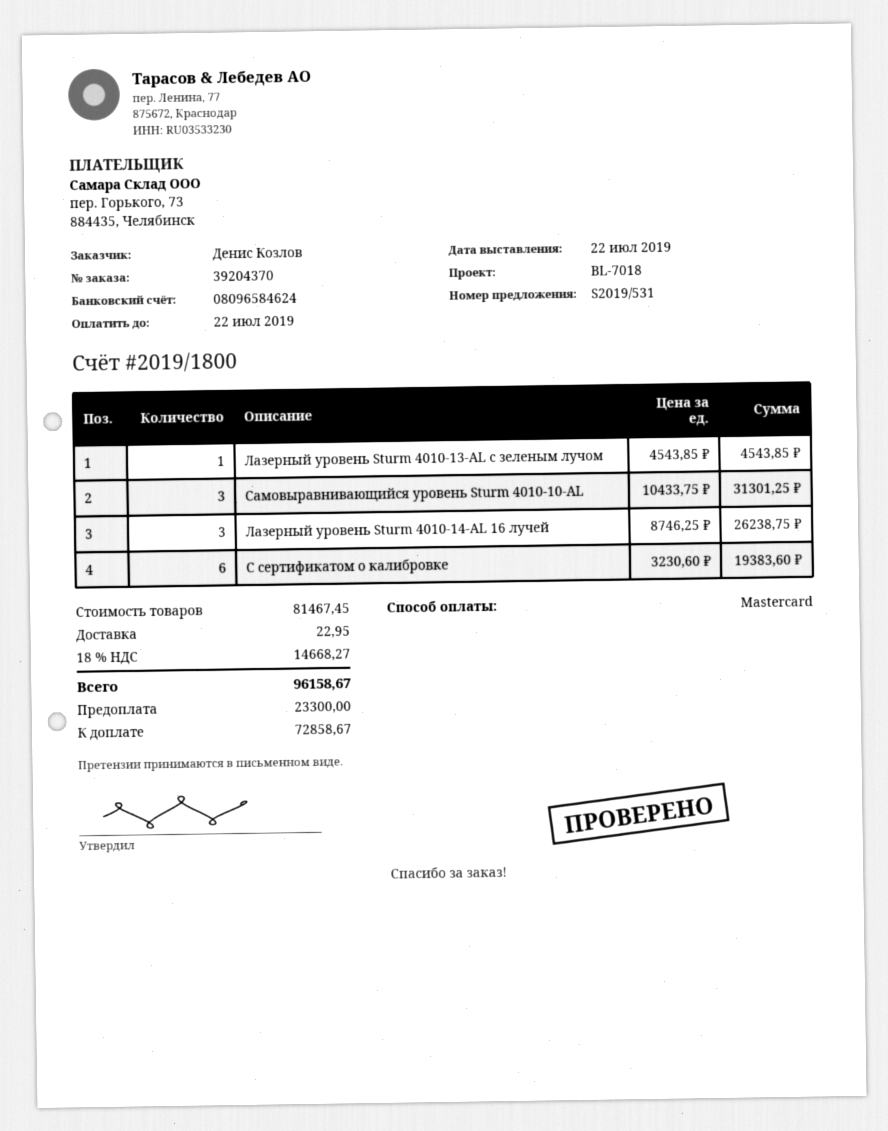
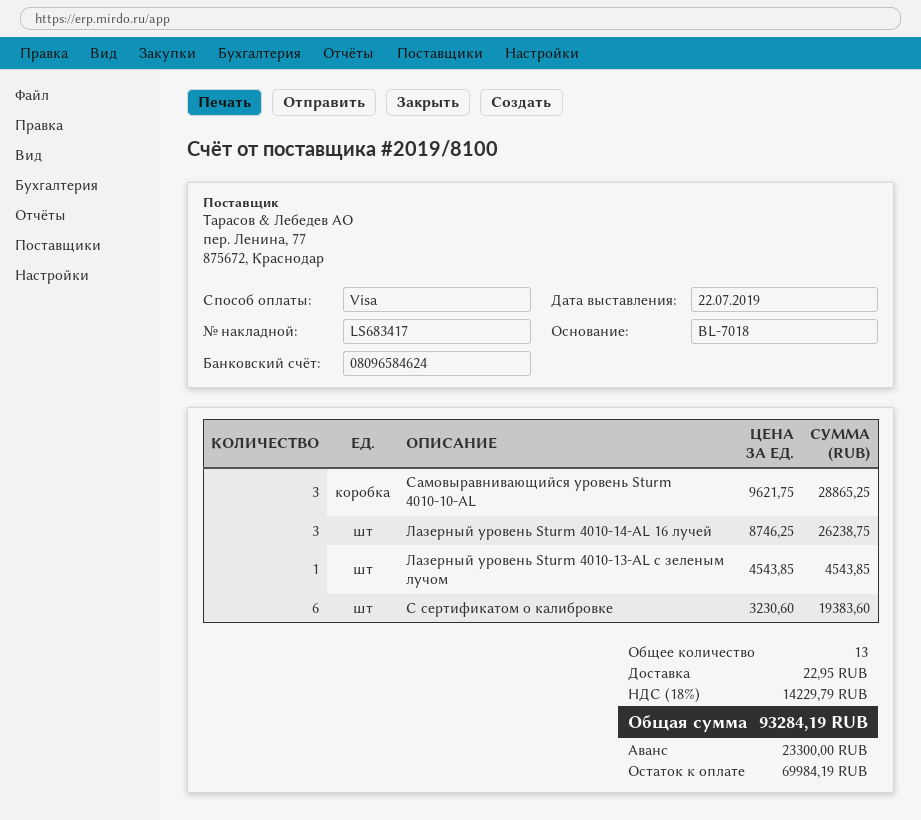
invoice number: 2019/1800 -> 2019/8100
payment method: Mastercard -> Visa
Самовыравнивающийся уровень Sturm 4010-10-AL: 3 x 10433.75 = 31301.25 -> 3 x 9621.75 = 28865.25
tax: 18% = 14668.27 -> 18% = 14229.79
total: 96158.67 -> 93284.19
balance: 72858.67 -> 69984.19

